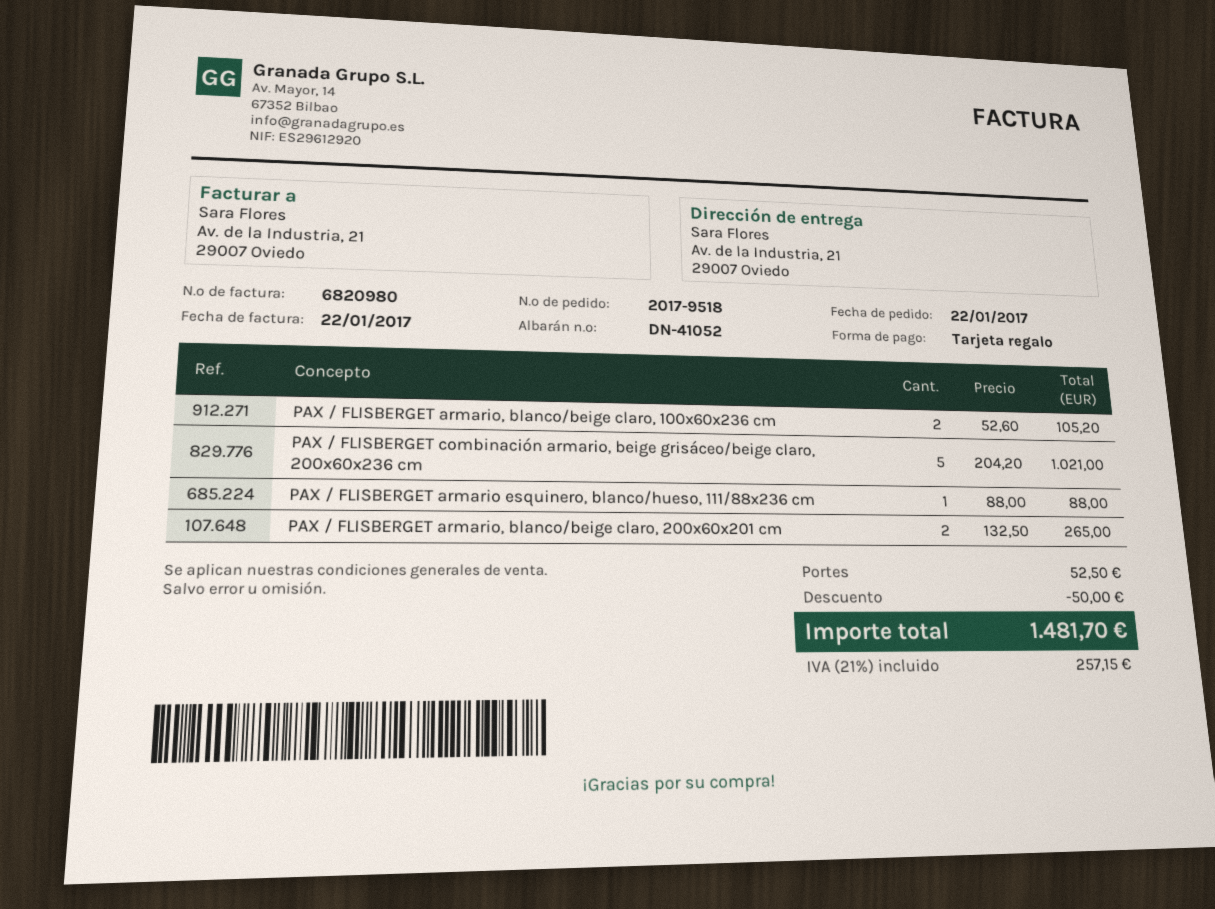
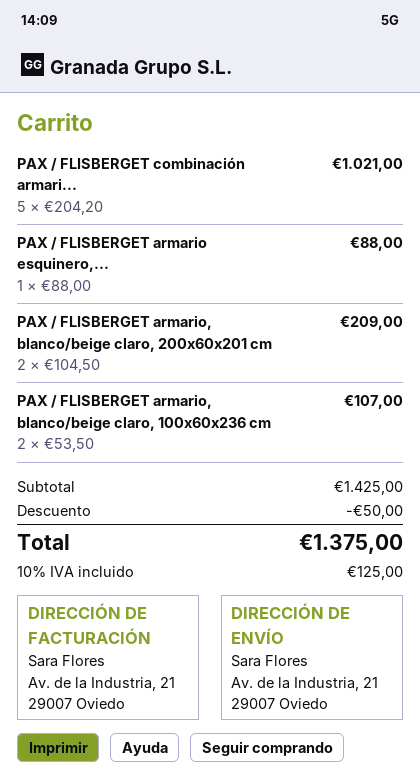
PAX / FLISBERGET armario, blanco/beige claro, 100x60x236 cm: 2 x 52.60 = 105.20 -> 2 x 53.50 = 107.00
PAX / FLISBERGET armario, blanco/beige claro, 200x60x201 cm: 2 x 132.50 = 265.00 -> 2 x 104.50 = 209.00
shipping: 52.50 -> none
tax: 21% = 257.15 -> 10% = 125.00
total: 1481.70 -> 1375.00

